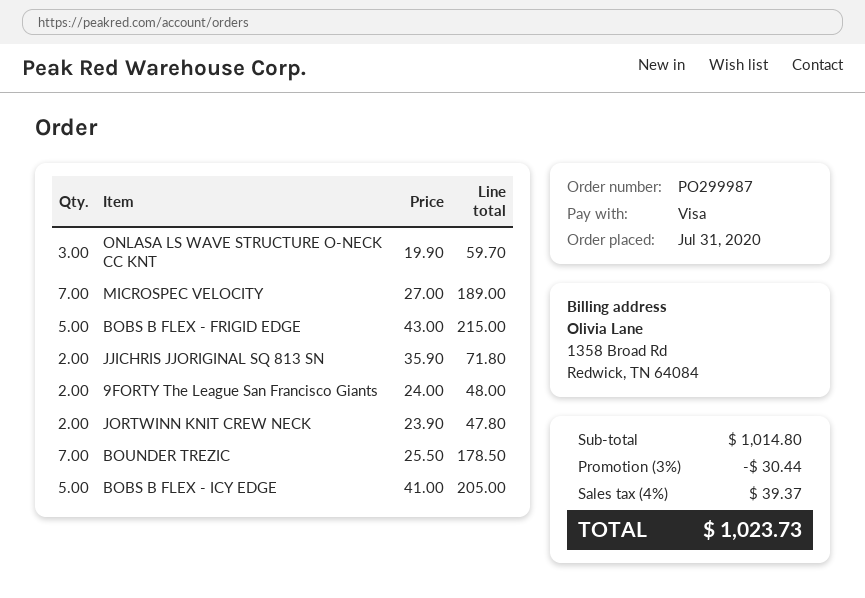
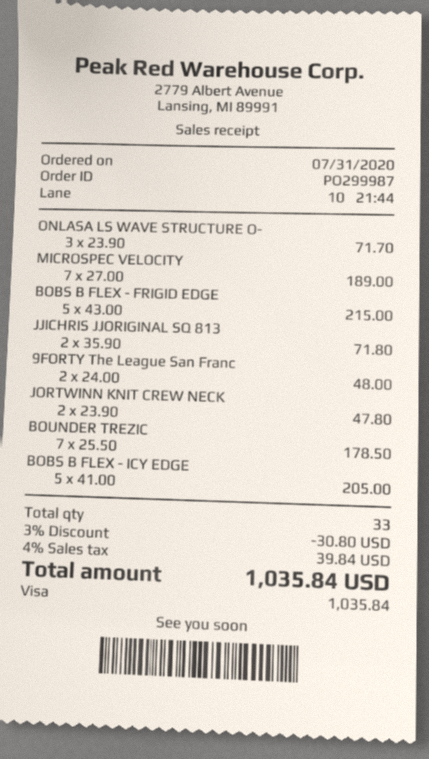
ONLASA LS WAVE STRUCTURE O-NECK CC KNT: 3 x 19.90 = 59.70 -> 3 x 23.90 = 71.70
discount: 3% = 30.44 -> 3% = 30.80
tax: 4% = 39.37 -> 4% = 39.84
total: 1023.73 -> 1035.84

